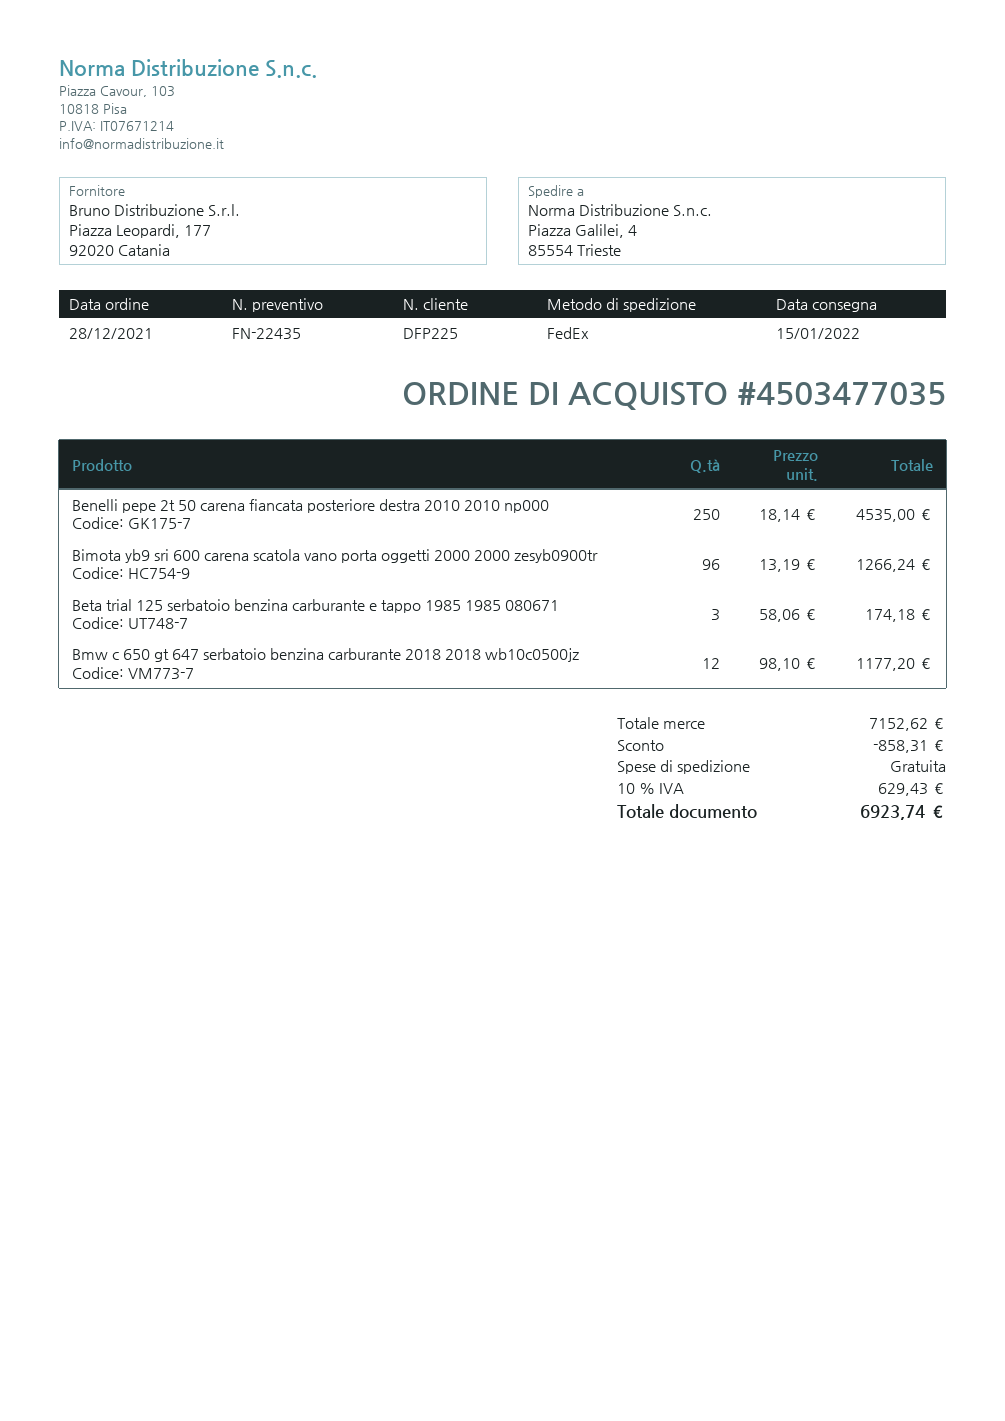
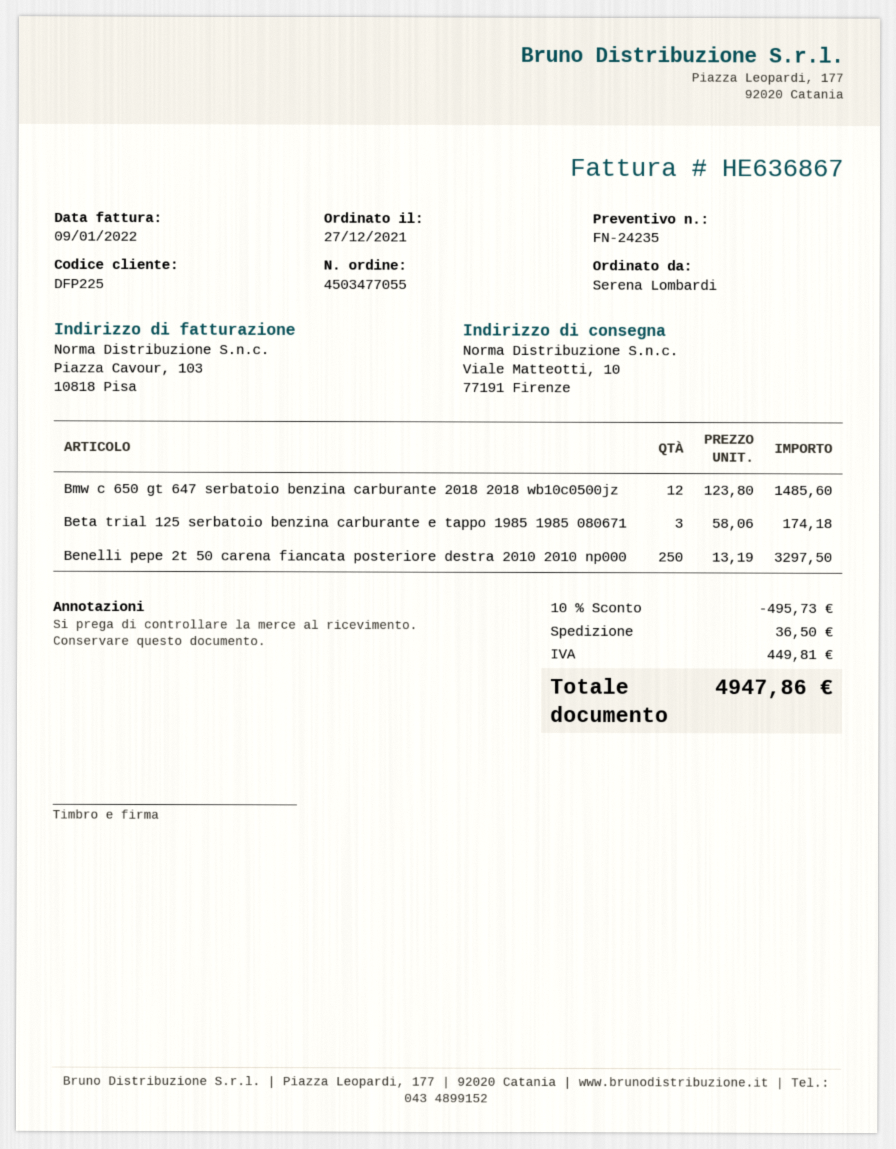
quote number: FN-22435 -> FN-24235
order number: 4503477035 -> 4503477055
order date: 2021-12-28 -> 2021-12-27
ship to: Piazza Galilei, 4, 85554 Trieste -> Viale Matteotti, 10, 77191 Firenze
Benelli pepe 2t 50 carena fiancata posteriore destra 2010 2010 np000: 250 x 18.14 = 4535.00 -> 250 x 13.19 = 3297.50
Bimota yb9 sri 600 carena scatola vano porta oggetti 2000 2000 zesyb0900tr: 96 x 13.19 = 1266.24 -> none
Bmw c 650 gt 647 serbatoio benzina carburante 2018 2018 wb10c0500jz: 12 x 98.10 = 1177.20 -> 12 x 123.80 = 1485.60
discount: 858.31 -> 495.73
shipping: 0.00 -> 36.50
tax: 629.43 -> 449.81
total: 6923.74 -> 4947.86

